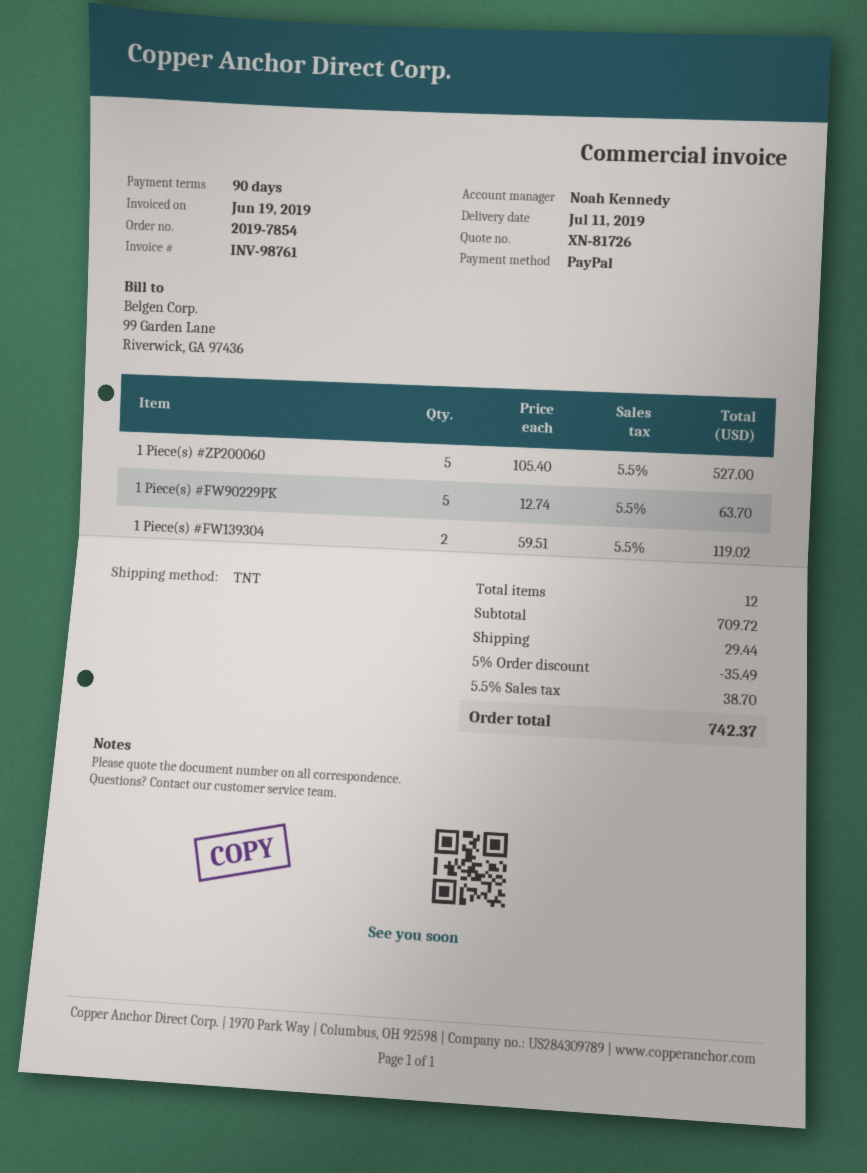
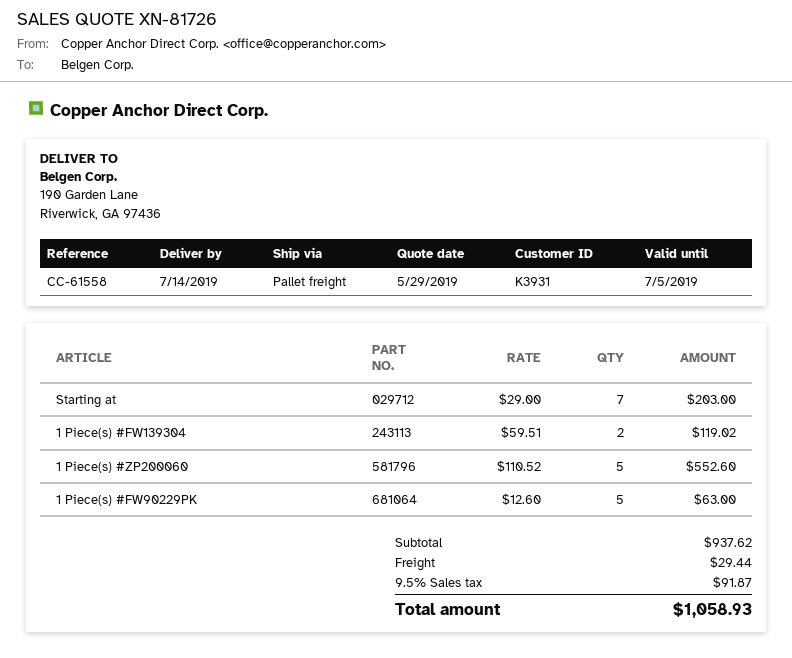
delivery date: 2019-07-11 -> 2019-07-14
shipping method: TNT -> pallet freight
1 Piece(s) #ZP200060: 5 x 105.40 = 527.00 -> 5 x 110.52 = 552.60
1 Piece(s) #FW90229PK: 5 x 12.74 = 63.70 -> 5 x 12.60 = 63.00
Starting at: none -> 7 x 29.00 = 203.00
subtotal: 709.72 -> 937.62
discount: 5% = 35.49 -> none
tax: 5.5% = 38.70 -> 9.5% = 91.87
total: 742.37 -> 1058.93

